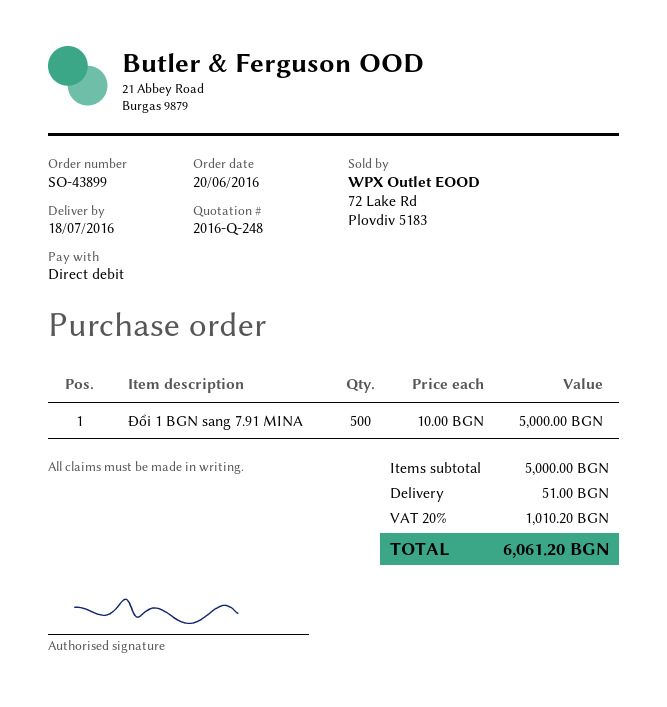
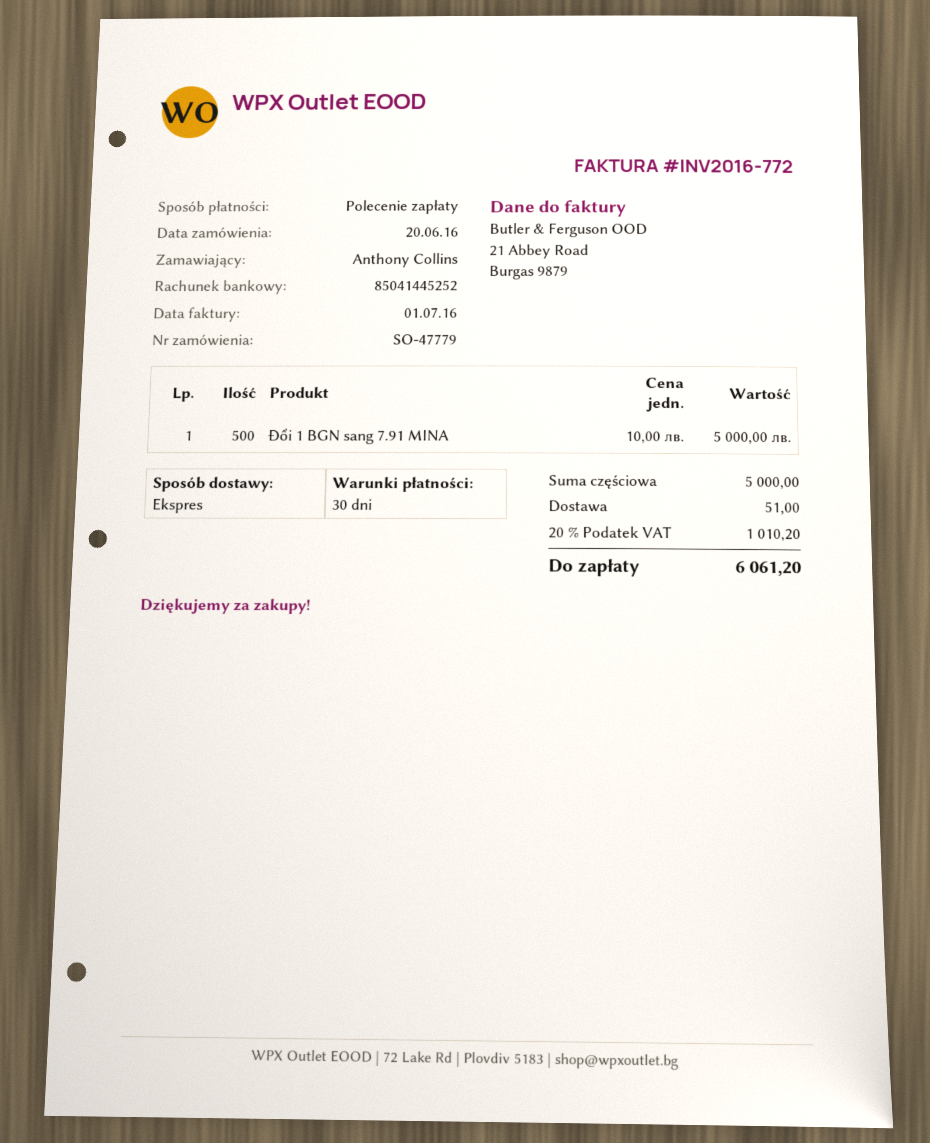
order number: SO-43899 -> SO-47779

